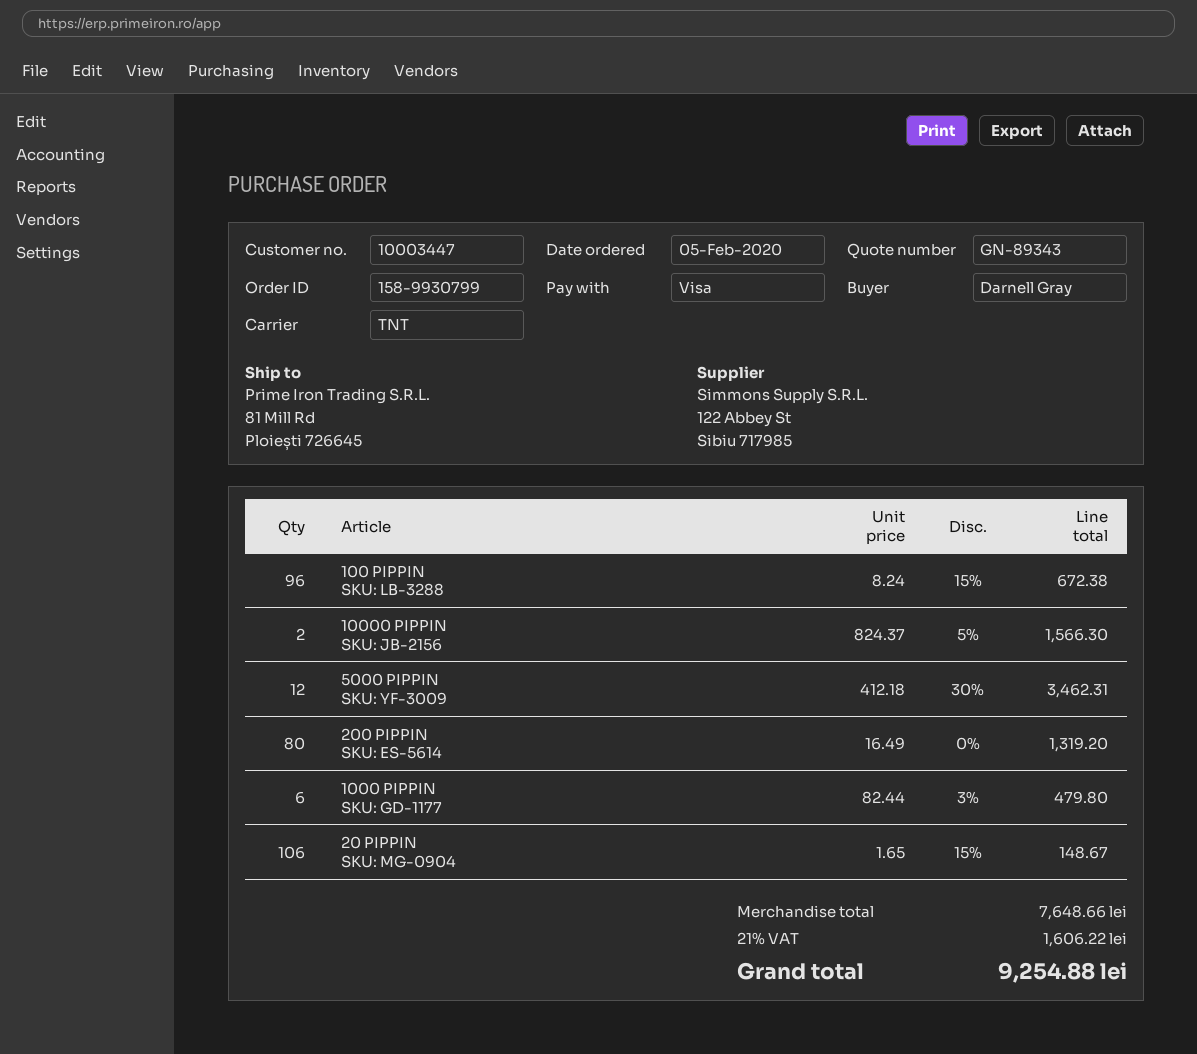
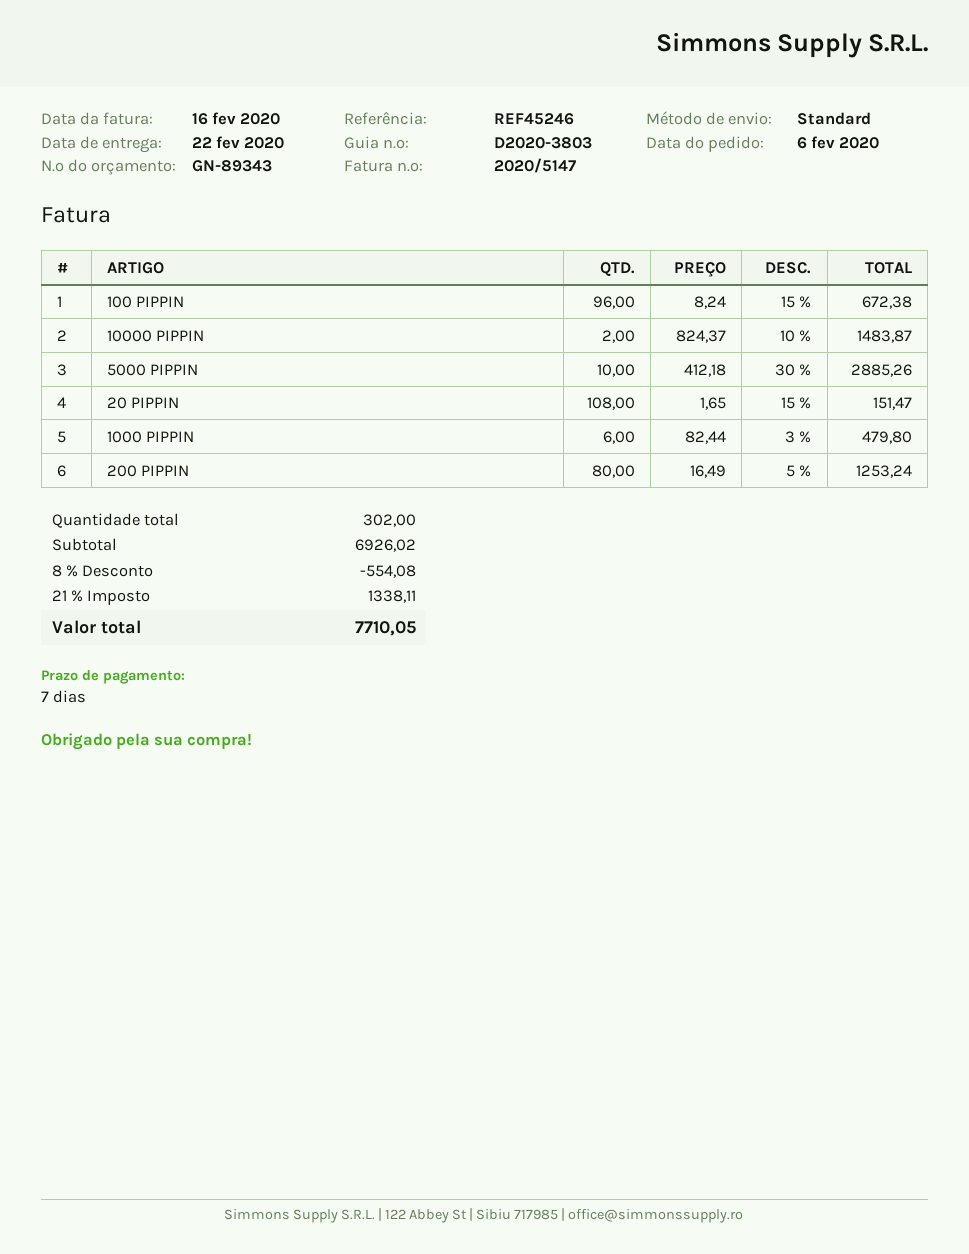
order date: 2020-02-05 -> 2020-02-06
shipping method: TNT -> standard
10000 PIPPIN: 2 x 824.37 - 5% = 1566.30 -> 2 x 824.37 - 10% = 1483.87
5000 PIPPIN: 12 x 412.18 - 30% = 3462.31 -> 10 x 412.18 - 30% = 2885.26
200 PIPPIN: 80 x 16.49 = 1319.20 -> 80 x 16.49 - 5% = 1253.24
20 PIPPIN: 106 x 1.65 - 15% = 148.67 -> 108 x 1.65 - 15% = 151.47
subtotal: 7648.66 -> 6926.02
discount: none -> 8% = 554.08
tax: 21% = 1606.22 -> 21% = 1338.11
total: 9254.88 -> 7710.05

